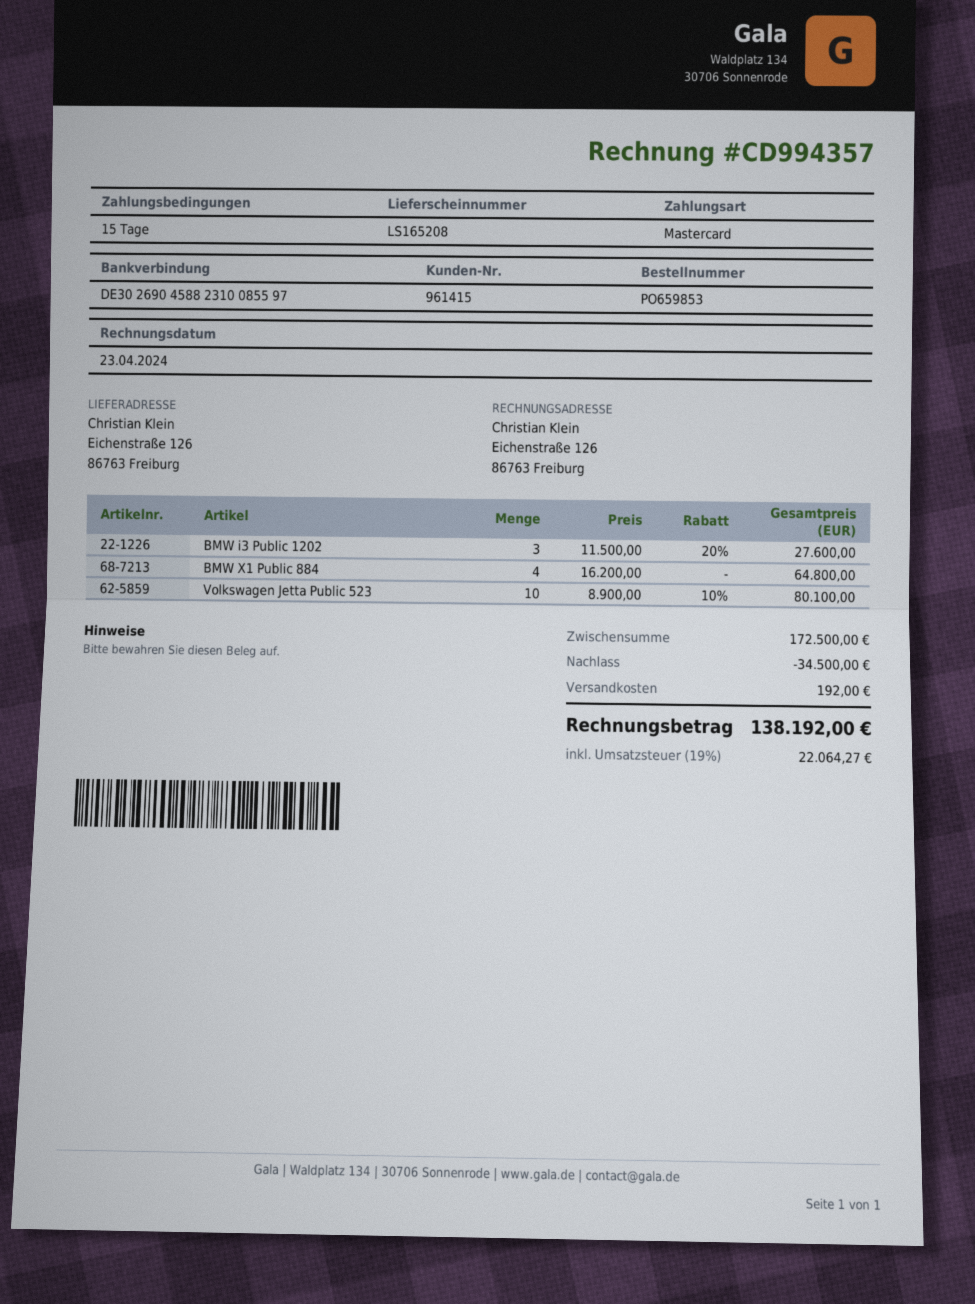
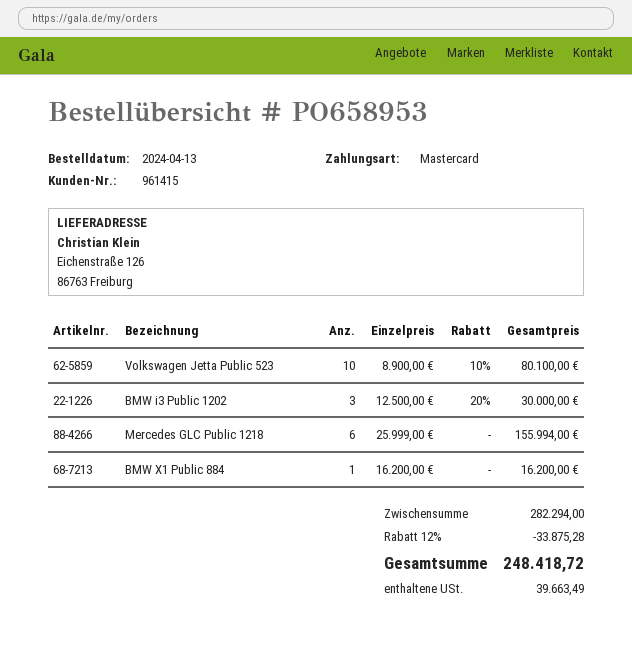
order number: PO659853 -> PO658953
BMW i3 Public 1202: 3 x 11500.00 - 20% = 27600.00 -> 3 x 12500.00 - 20% = 30000.00
BMW X1 Public 884: 4 x 16200.00 = 64800.00 -> 1 x 16200.00 = 16200.00
Mercedes GLC Public 1218: none -> 6 x 25999.00 = 155994.00
subtotal: 172500.00 -> 282294.00
discount: 34500.00 -> 33875.28
shipping: 192.00 -> none
tax: 22064.27 -> 39663.49
total: 138192.00 -> 248418.72

